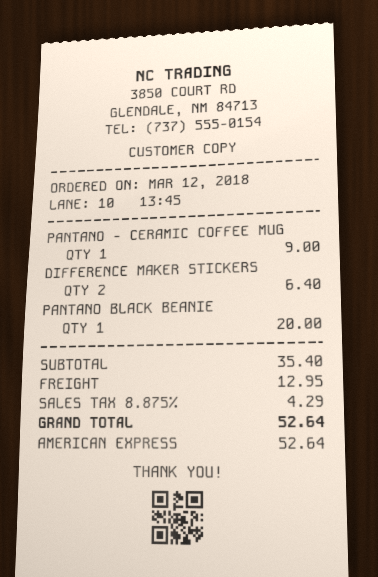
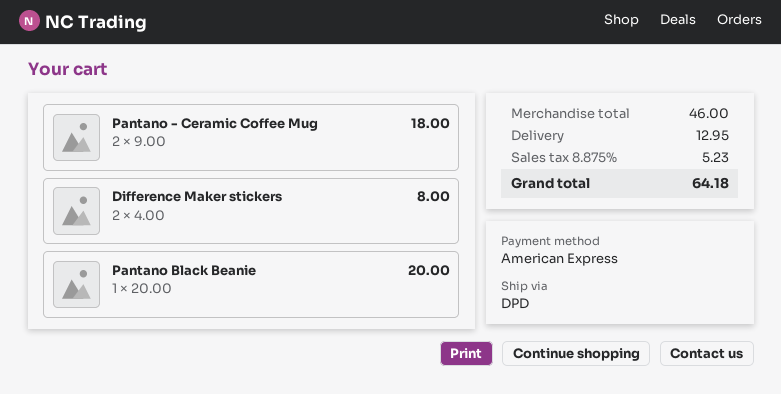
PANTANO - CERAMIC COFFEE MUG: 1 for 9.00 -> 2 for 18.00
DIFFERENCE MAKER STICKERS: 2 for 6.40 -> 2 for 8.00
subtotal: 35.40 -> 46.00
tax: 8.875% = 4.29 -> 8.875% = 5.23
total: 52.64 -> 64.18

